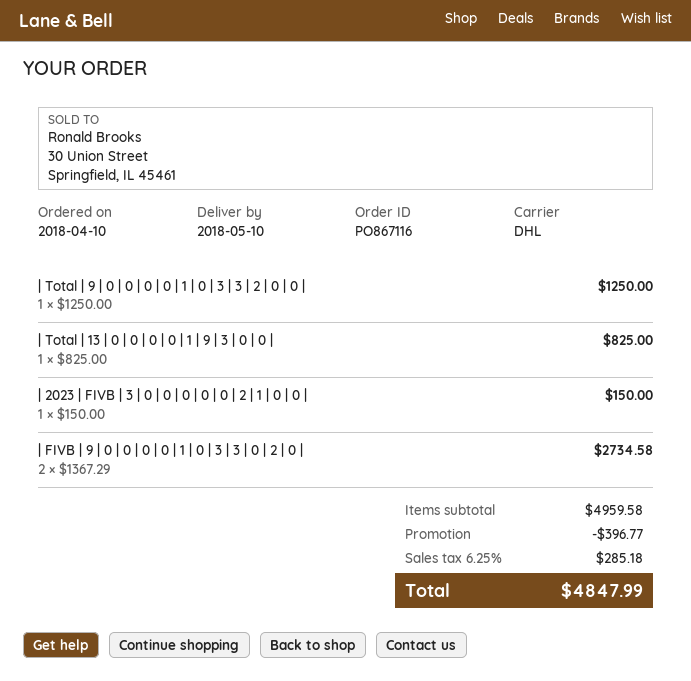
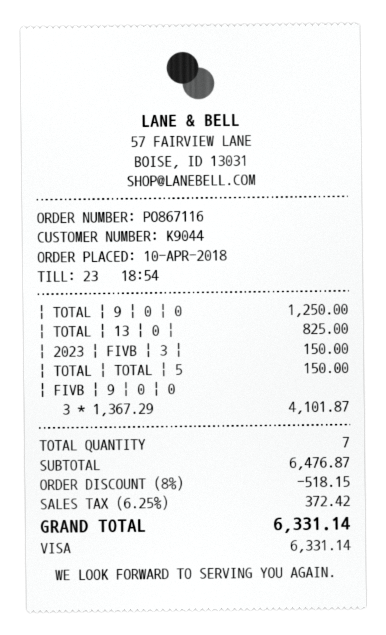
| FIVB | 9 | 0 | 0 | 0 | 0 | 1 | 0 | 3 | 3 | 0 | 2 | 0 |: 2 x 1367.29 = 2734.58 -> 3 x 1367.29 = 4101.87
| TOTAL | TOTAL | 5: none -> 1 x 150.00 = 150.00
subtotal: 4959.58 -> 6476.87
discount: 396.77 -> 518.15
tax: 6.25% = 285.18 -> 6.25% = 372.42
total: 4847.99 -> 6331.14

